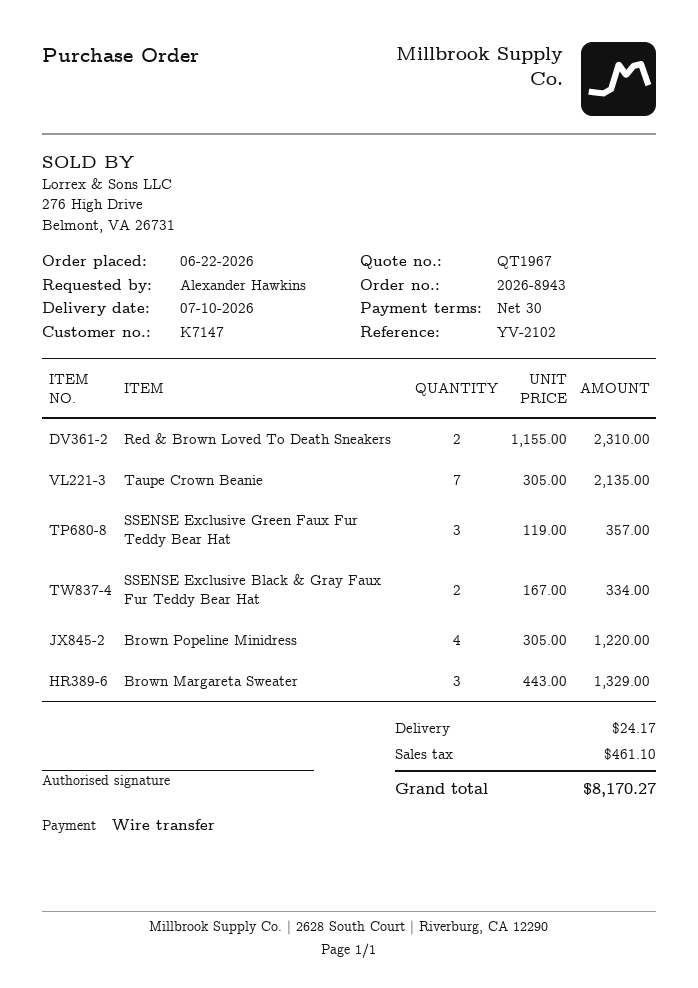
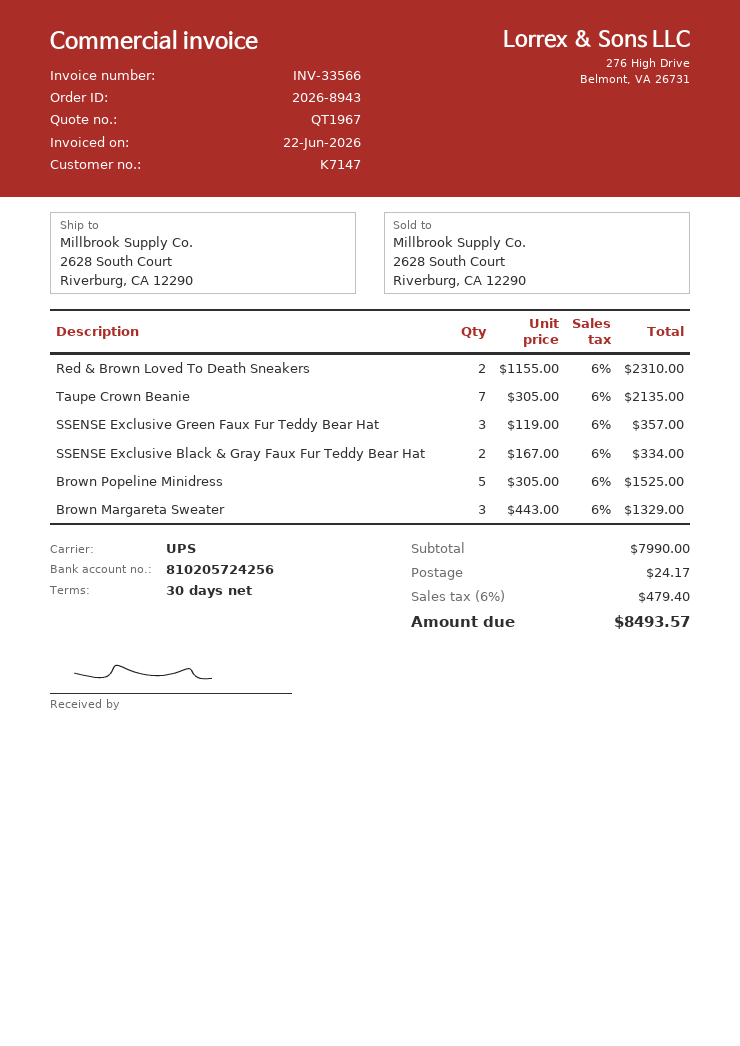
Brown Popeline Minidress: 4 x 305.00 = 1220.00 -> 5 x 305.00 = 1525.00
tax: 461.10 -> 479.40
total: 8170.27 -> 8493.57

